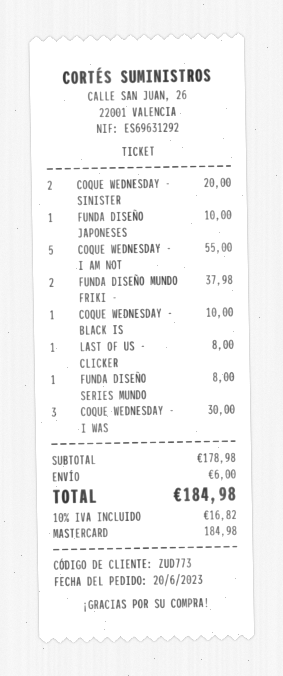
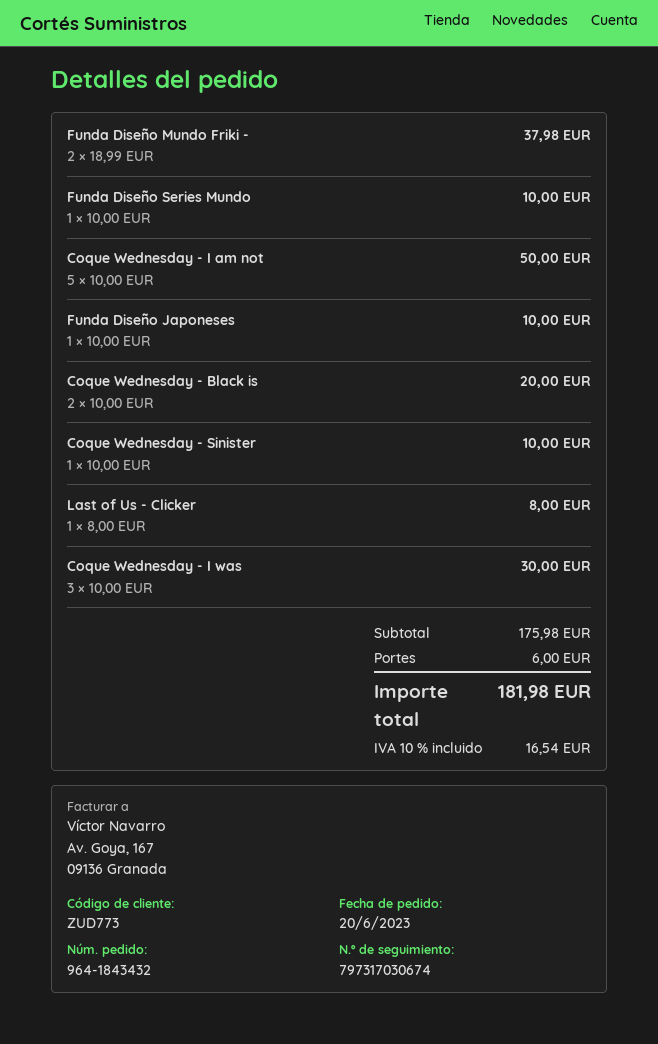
COQUE WEDNESDAY - SINISTER: 2 for 20.00 -> 1 for 10.00
COQUE WEDNESDAY - I AM NOT: 5 for 55.00 -> 5 for 50.00
COQUE WEDNESDAY - BLACK IS: 1 for 10.00 -> 2 for 20.00
FUNDA DISEÑO SERIES MUNDO: 1 for 8.00 -> 1 for 10.00
subtotal: 178.98 -> 175.98
tax: 10% = 16.82 -> 10% = 16.54
total: 184.98 -> 181.98

